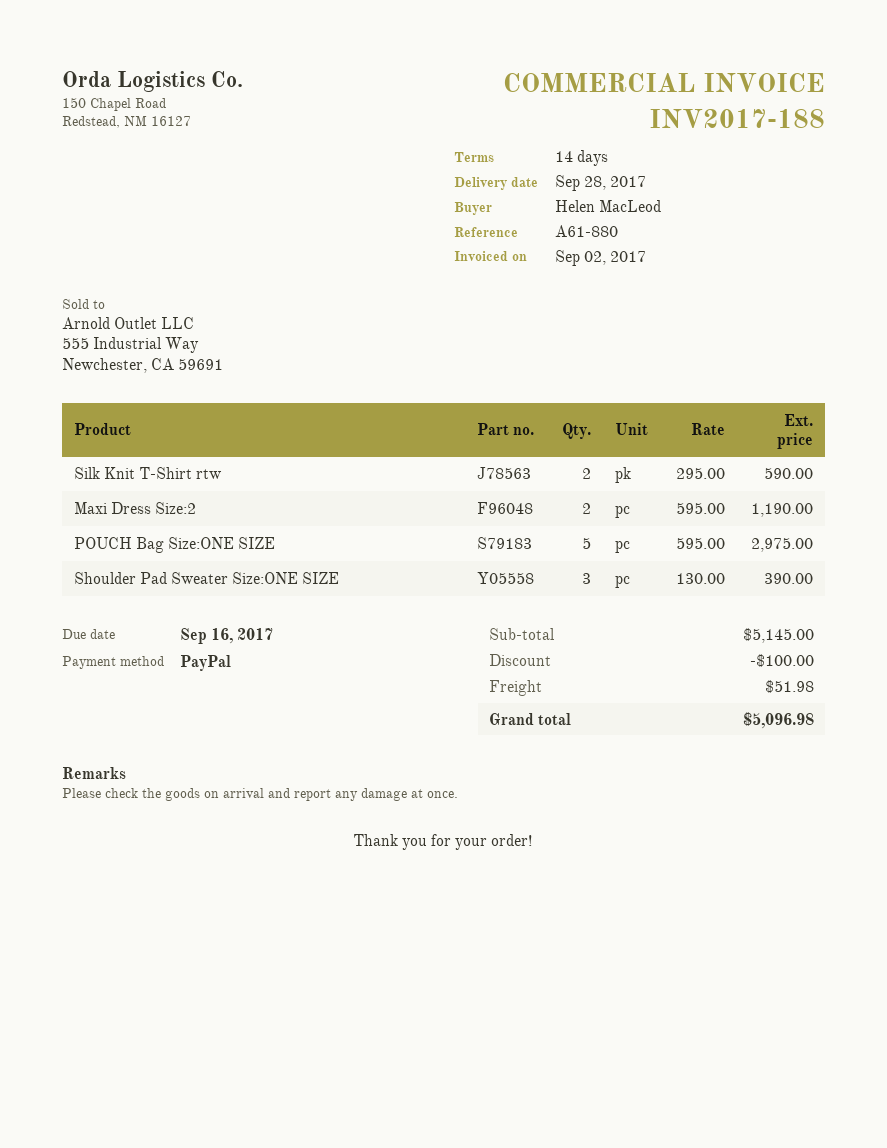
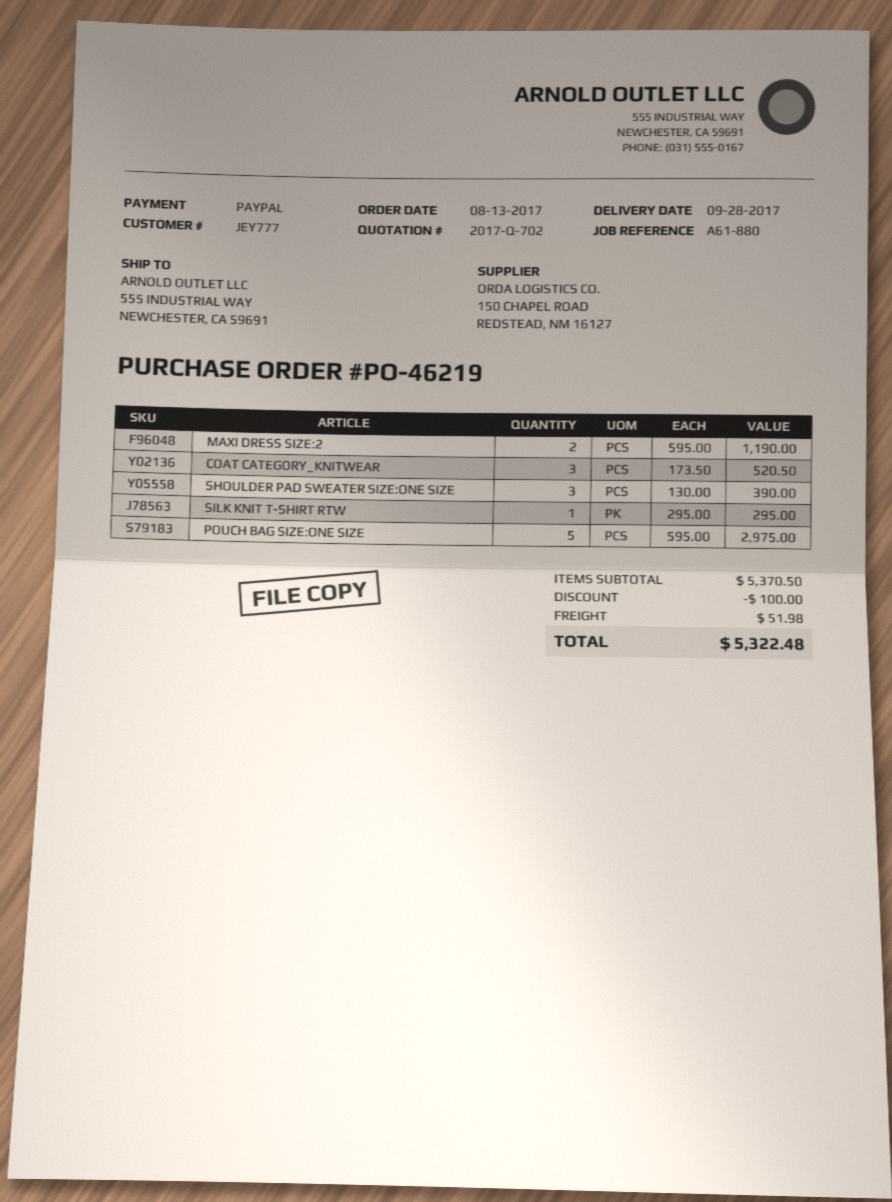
Silk Knit T-Shirt rtw: 2 x 295.00 = 590.00 -> 1 x 295.00 = 295.00
COAT CATEGORY_KNITWEAR: none -> 3 x 173.50 = 520.50
subtotal: 5145.00 -> 5370.50
total: 5096.98 -> 5322.48

